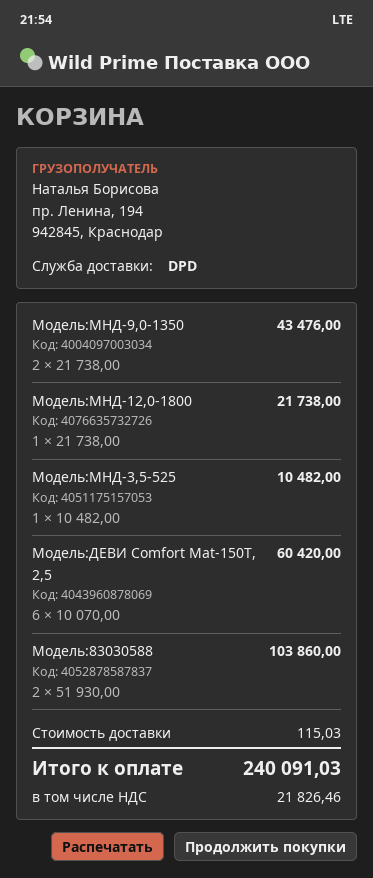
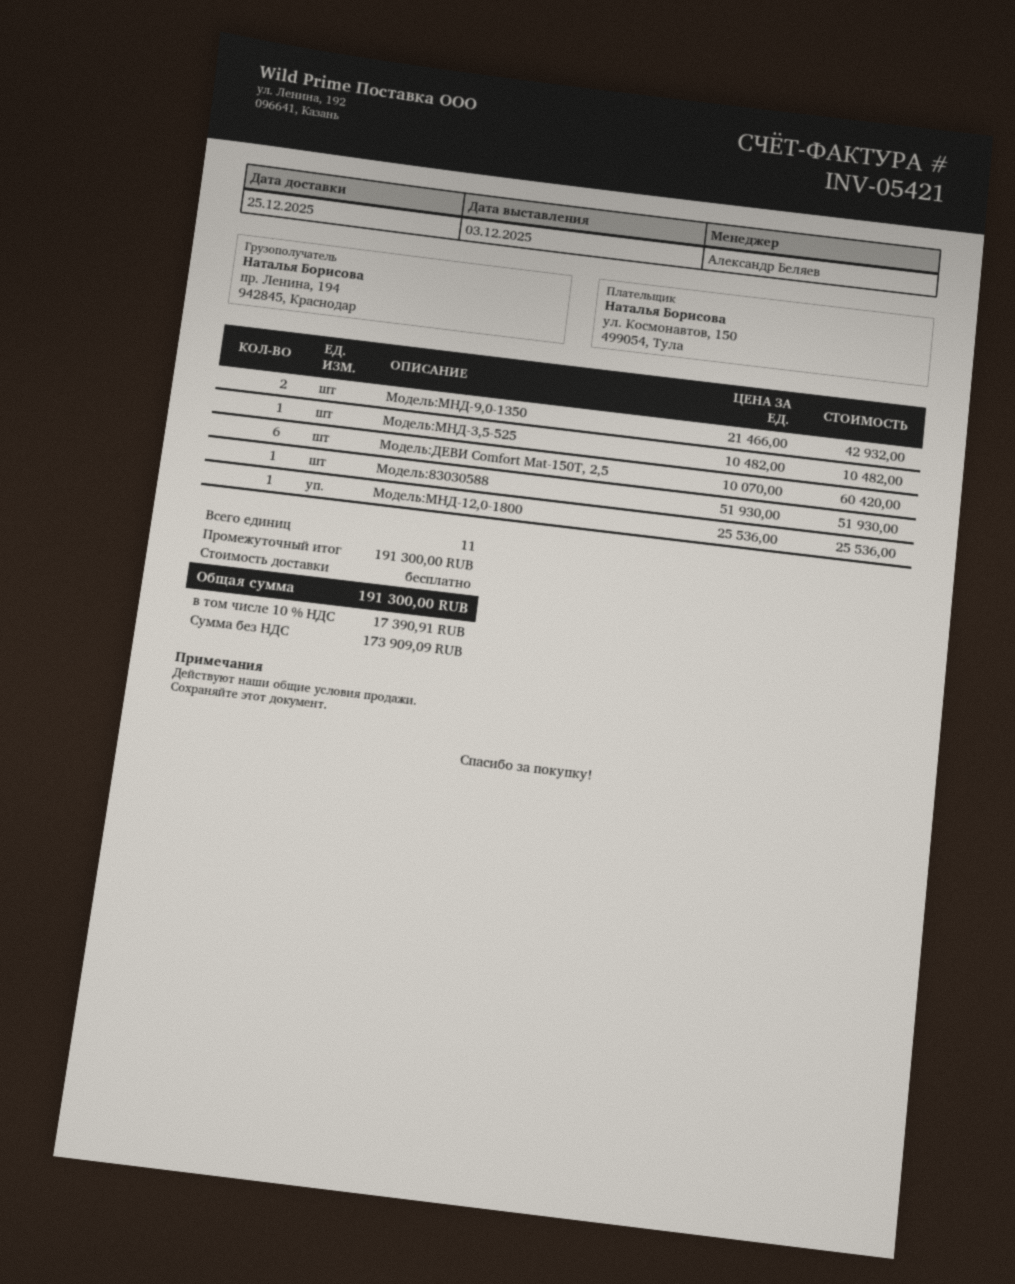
Модель:МНД-9,0-1350: 2 x 21738.00 = 43476.00 -> 2 x 21466.00 = 42932.00
Модель:МНД-12,0-1800: 1 x 21738.00 = 21738.00 -> 1 x 25536.00 = 25536.00
Модель:83030588: 2 x 51930.00 = 103860.00 -> 1 x 51930.00 = 51930.00
shipping: 115.03 -> 0.00
tax: 21826.46 -> 17390.91
total: 240091.03 -> 191300.00

